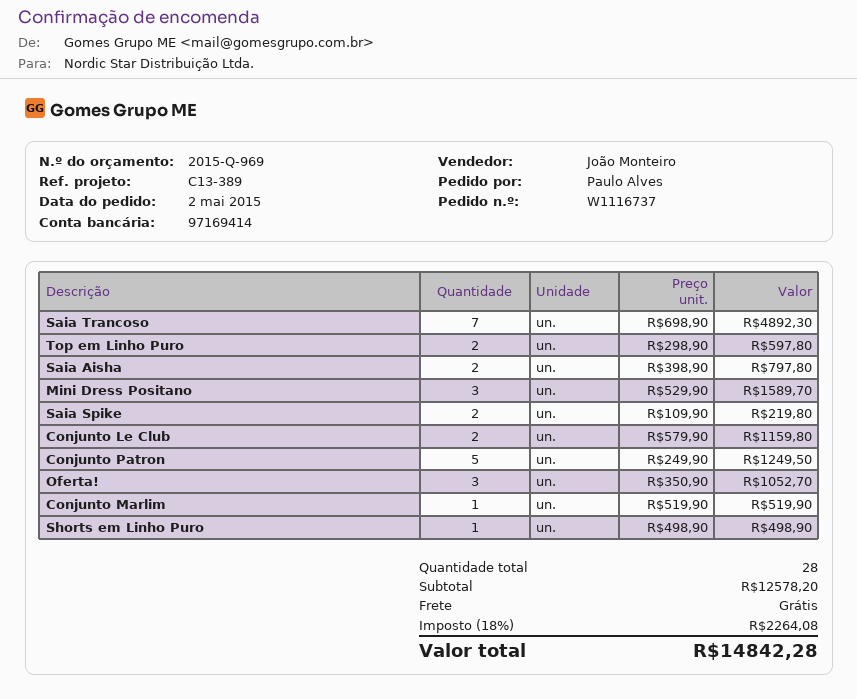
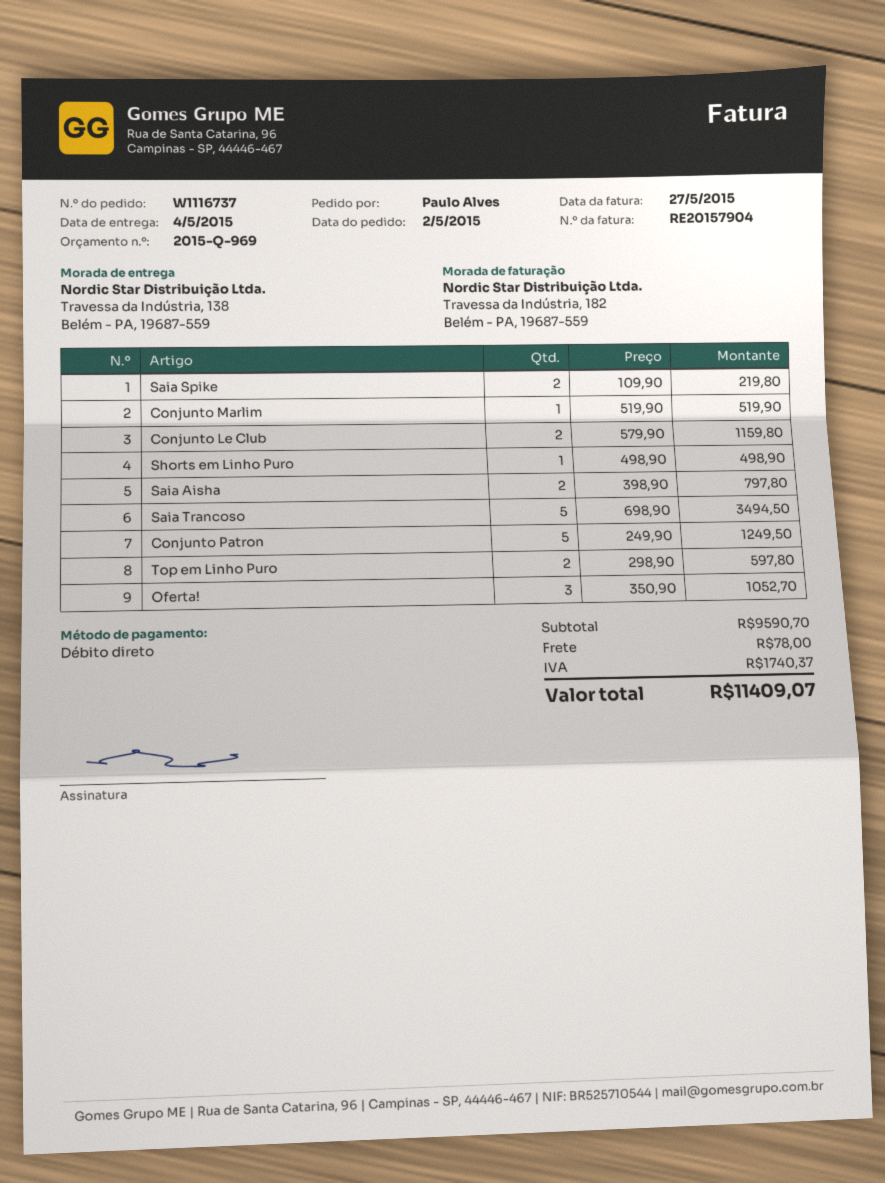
Saia Trancoso: 7 x 698.90 = 4892.30 -> 5 x 698.90 = 3494.50
Mini Dress Positano: 3 x 529.90 = 1589.70 -> none
subtotal: 12578.20 -> 9590.70
shipping: 0.00 -> 78.00
tax: 2264.08 -> 1740.37
total: 14842.28 -> 11409.07

